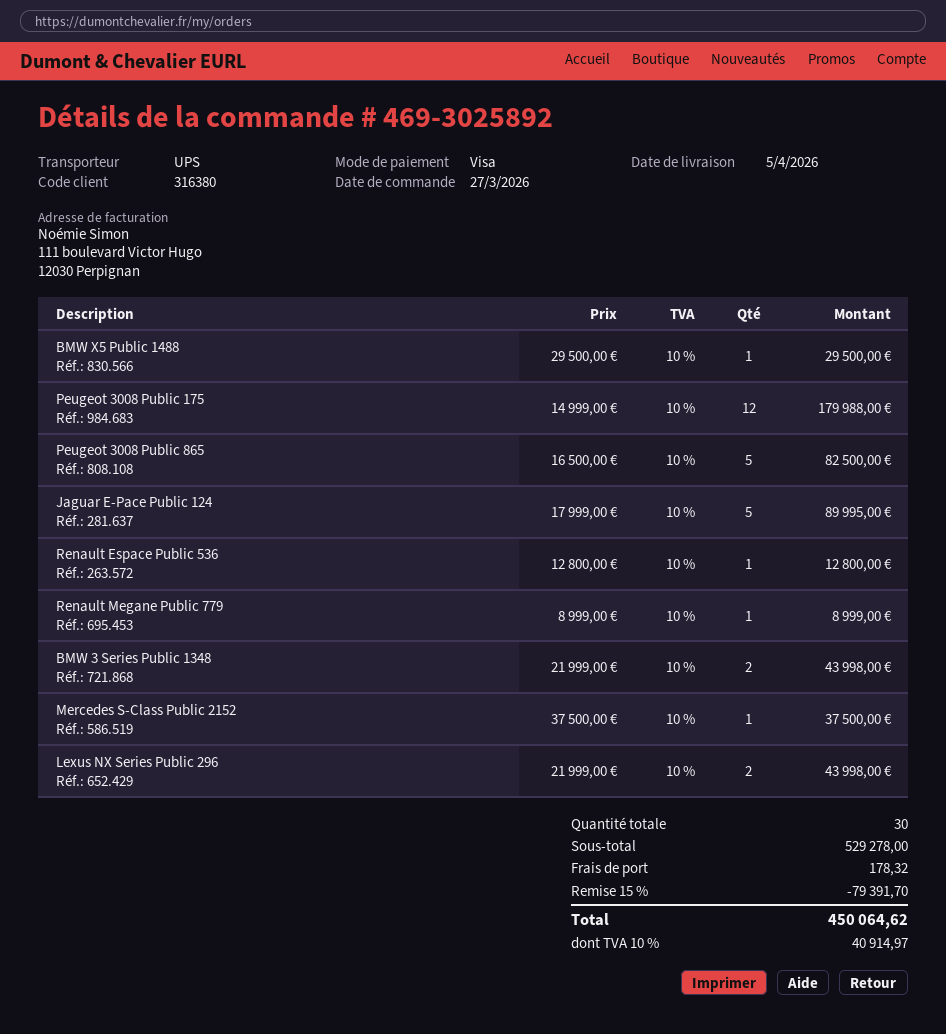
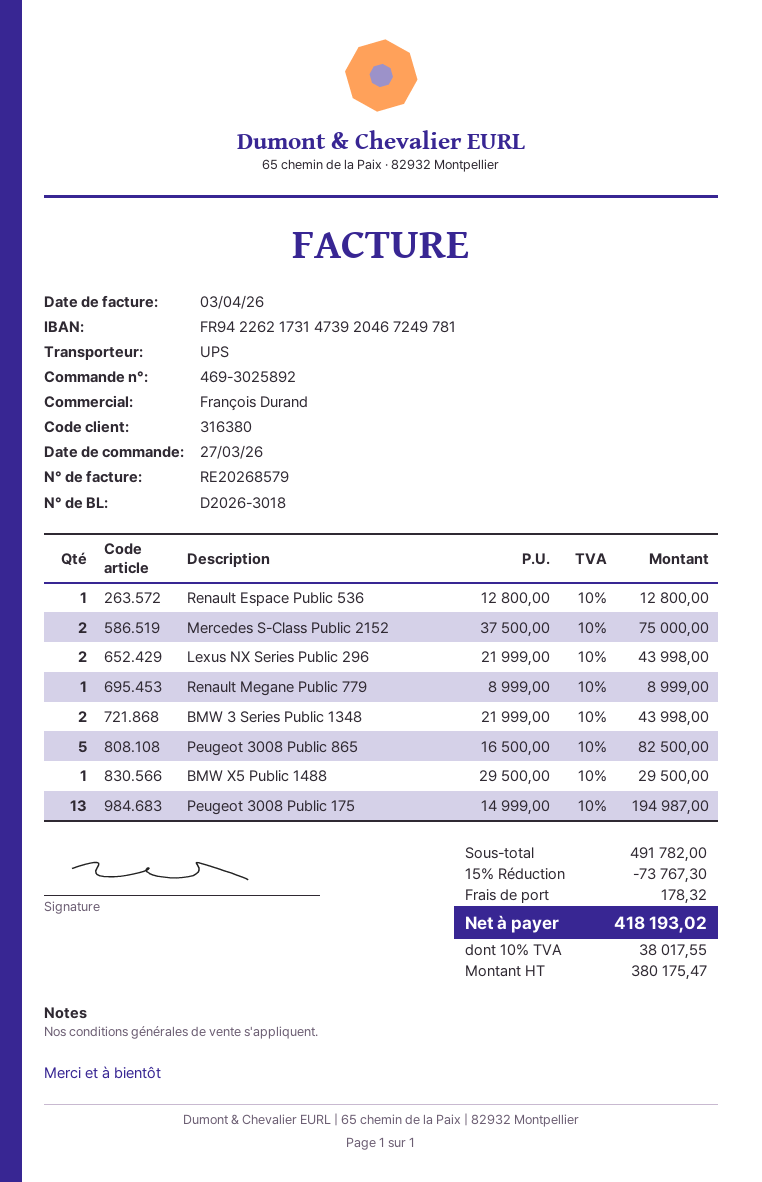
Peugeot 3008 Public 175: 12 x 14999.00 = 179988.00 -> 13 x 14999.00 = 194987.00
Jaguar E-Pace Public 124: 5 x 17999.00 = 89995.00 -> none
Mercedes S-Class Public 2152: 1 x 37500.00 = 37500.00 -> 2 x 37500.00 = 75000.00
subtotal: 529278.00 -> 491782.00
discount: 15% = 79391.70 -> 15% = 73767.30
tax: 10% = 40914.97 -> 10% = 38017.55
total: 450064.62 -> 418193.02

